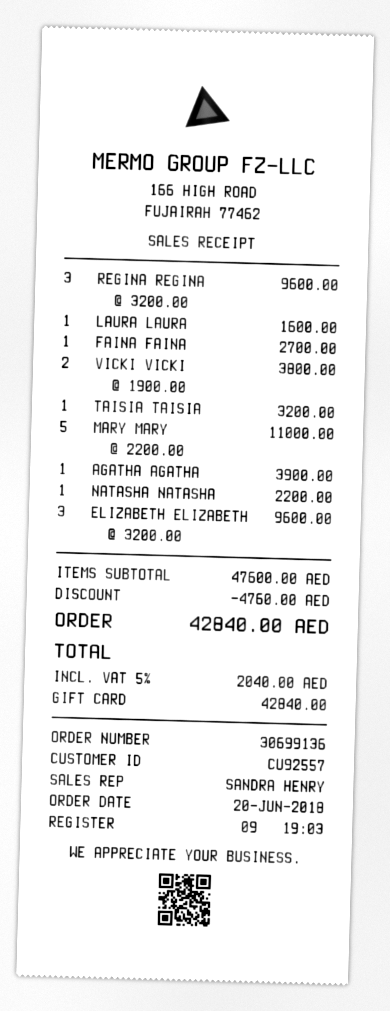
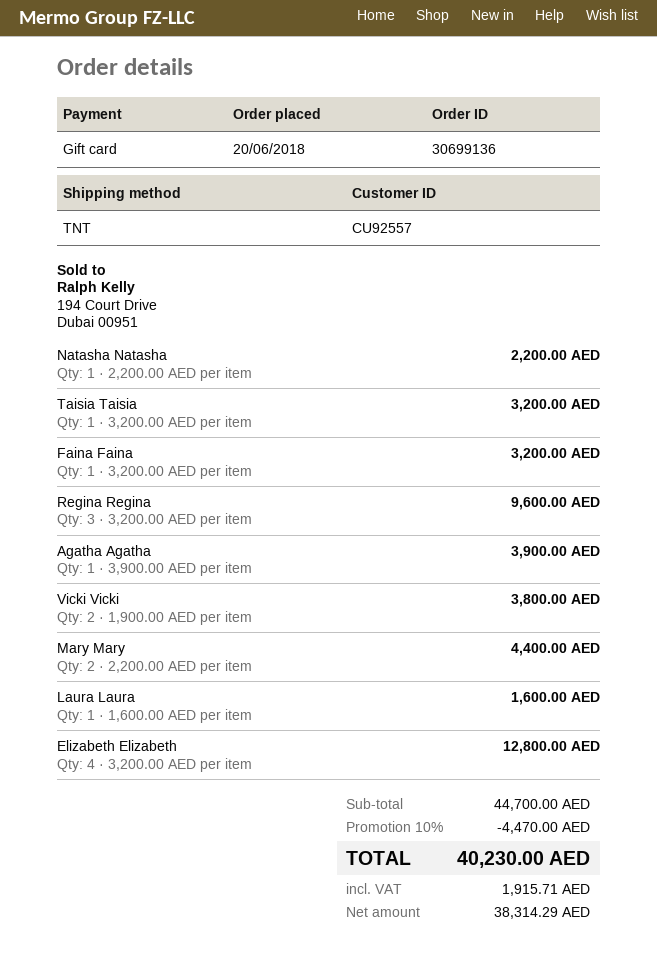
FAINA FAINA: 1 x 2700.00 = 2700.00 -> 1 x 3200.00 = 3200.00
MARY MARY: 5 x 2200.00 = 11000.00 -> 2 x 2200.00 = 4400.00
ELIZABETH ELIZABETH: 3 x 3200.00 = 9600.00 -> 4 x 3200.00 = 12800.00
subtotal: 47600.00 -> 44700.00
discount: 4760.00 -> 4470.00
tax: 2040.00 -> 1915.71
total: 42840.00 -> 40230.00

